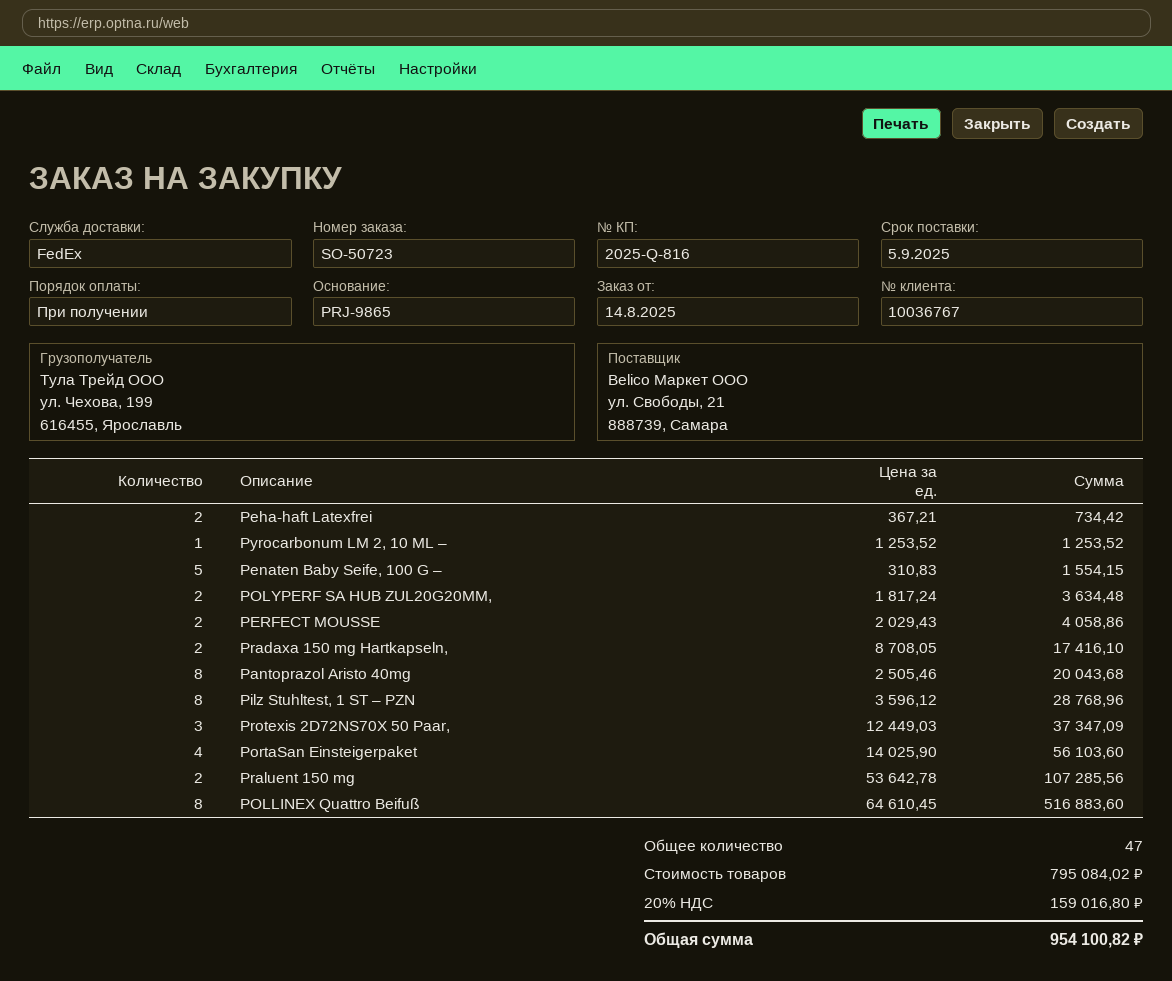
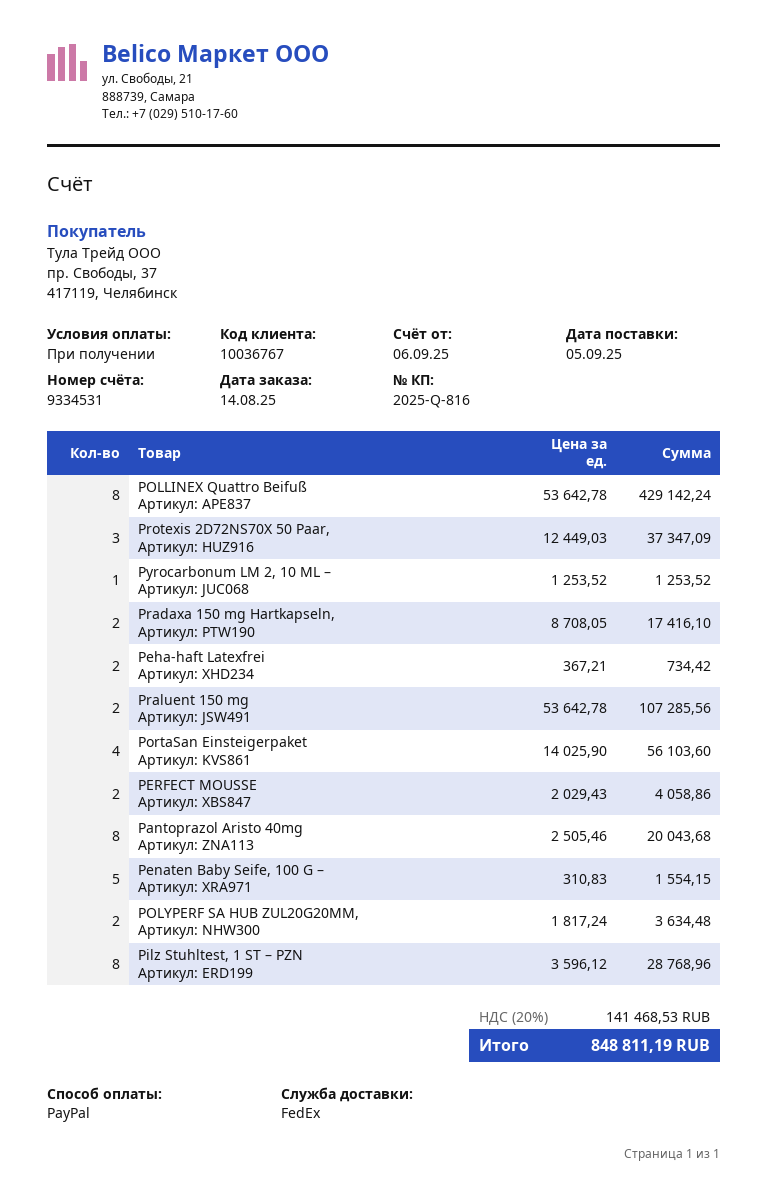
POLLINEX Quattro Beifuß: 8 x 64610.45 = 516883.60 -> 8 x 53642.78 = 429142.24
tax: 20% = 159016.80 -> 20% = 141468.53
total: 954100.82 -> 848811.19

